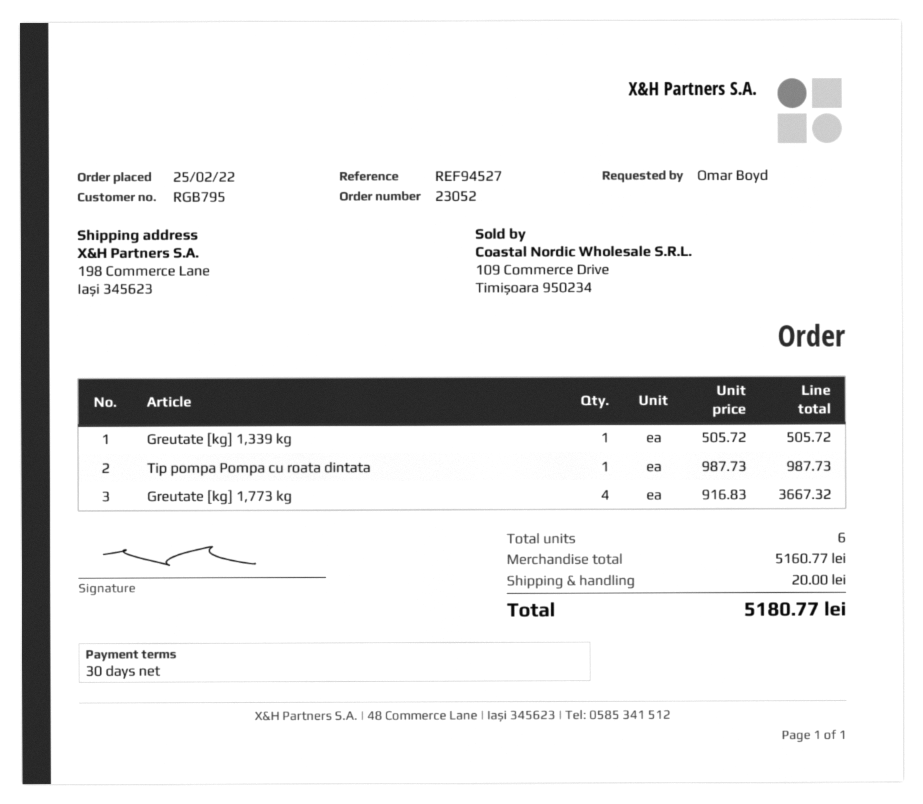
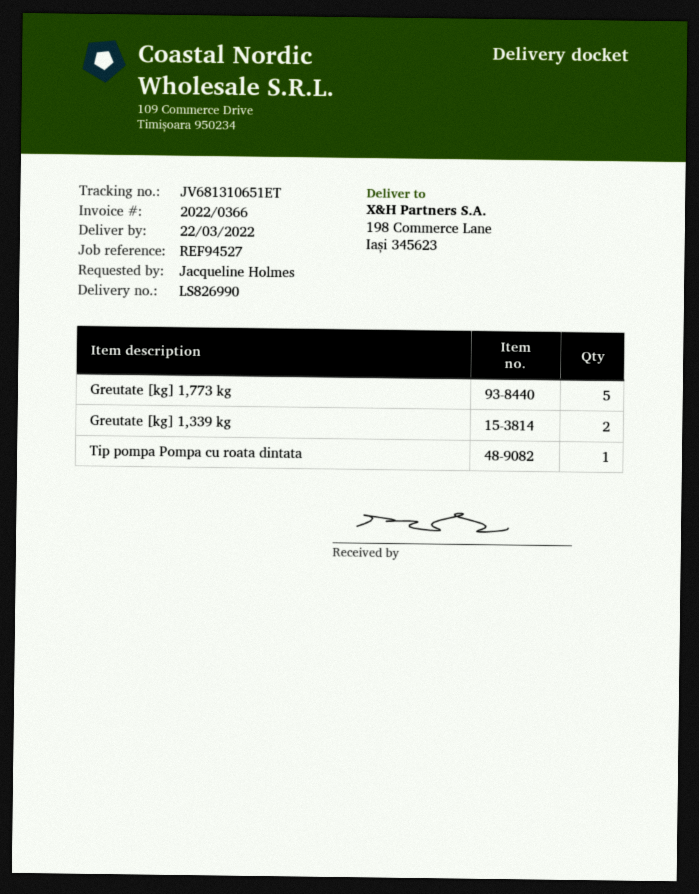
ordered by: Omar Boyd -> Jacqueline Holmes
Greutate [kg] 1,339 kg: 1 -> 2
Greutate [kg] 1,773 kg: 4 -> 5

